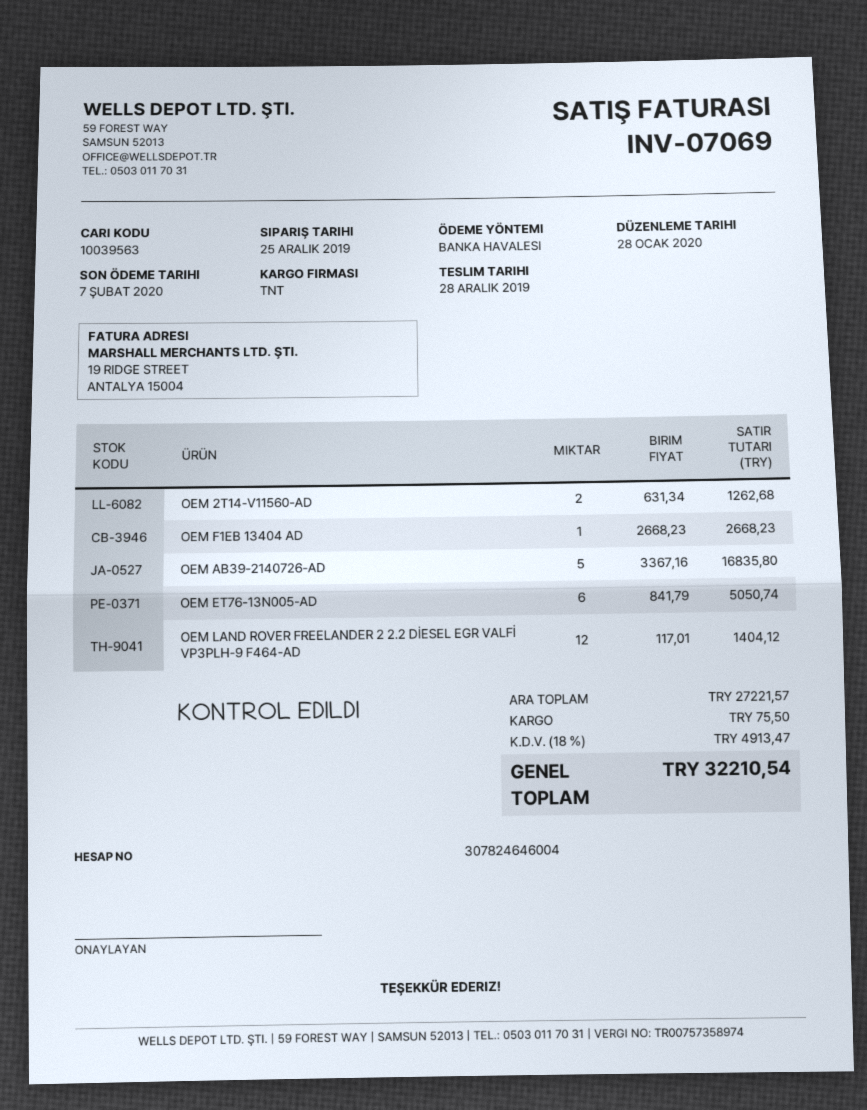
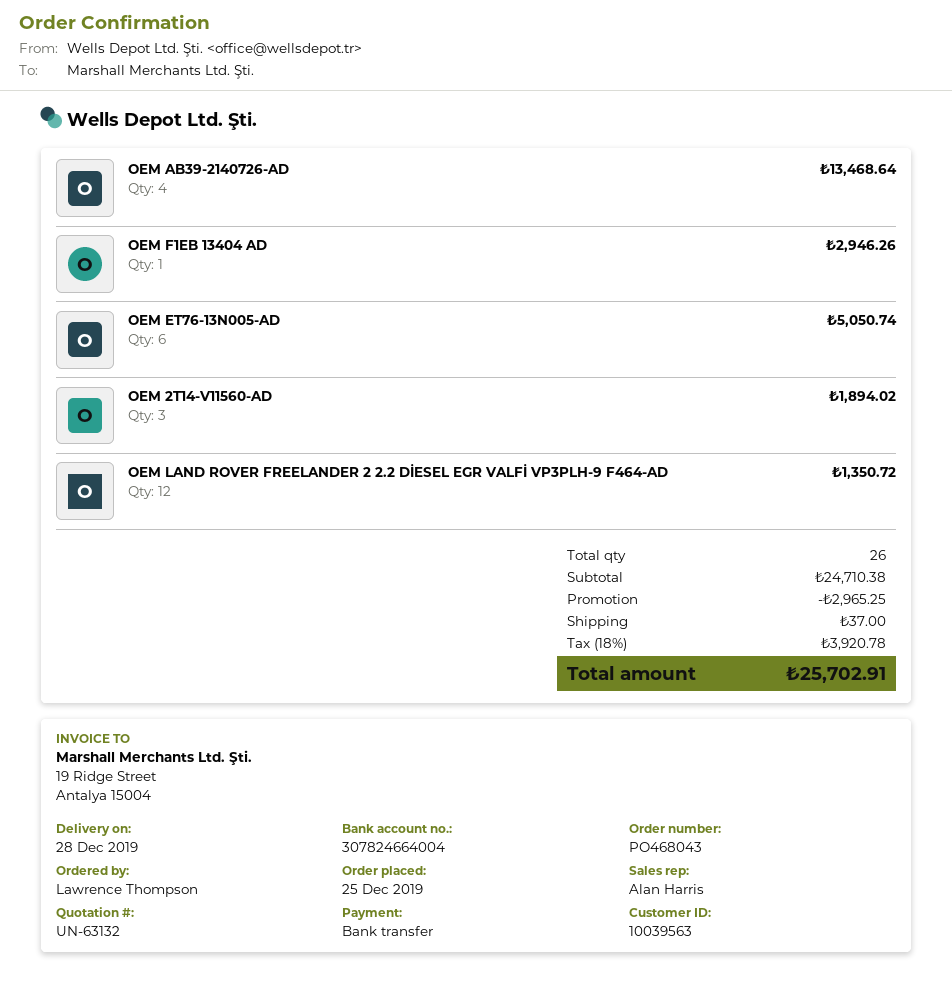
bank account: 307824646004 -> 307824664004
OEM 2T14-V11560-AD: 2 for 1262.68 -> 3 for 1894.02
OEM F1EB 13404 AD: 1 for 2668.23 -> 1 for 2946.26
OEM AB39-2140726-AD: 5 for 16835.80 -> 4 for 13468.64
OEM LAND ROVER FREELANDER 2 2.2 DİESEL EGR VALFİ VP3PLH-9 F464-AD: 12 for 1404.12 -> 12 for 1350.72
subtotal: 27221.57 -> 24710.38
discount: none -> 2965.25
shipping: 75.50 -> 37.00
tax: 18% = 4913.47 -> 18% = 3920.78
total: 32210.54 -> 25702.91

